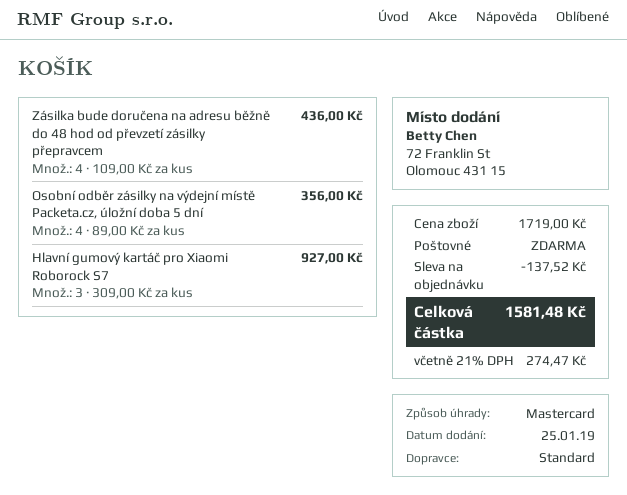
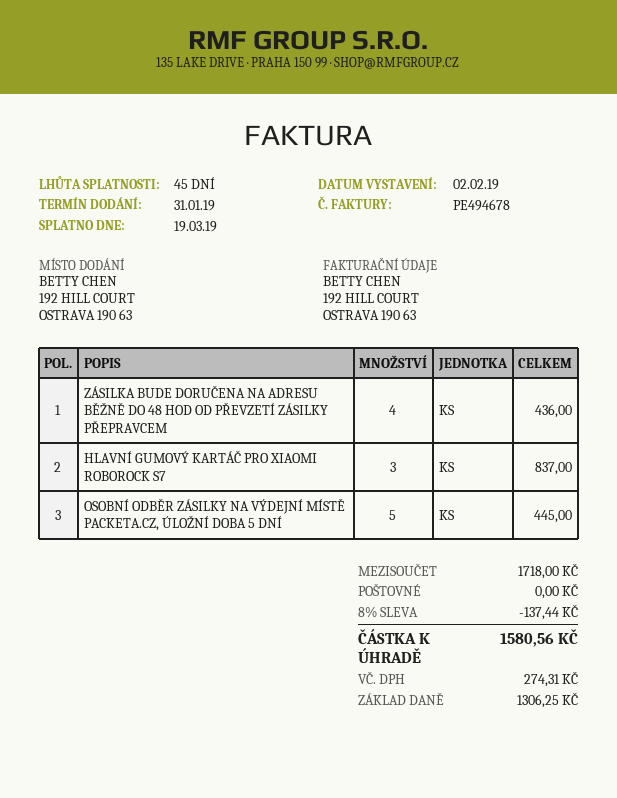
delivery date: 2019-01-25 -> 2019-01-31
ship to: 72 Franklin St, Olomouc 431 15 -> 192 HILL COURT, OSTRAVA 190 63
Osobní odběr zásilky na výdejní místě Packeta.cz, úložní doba 5 dní: 4 for 356.00 -> 5 for 445.00
Hlavní gumový kartáč pro Xiaomi Roborock S7: 3 for 927.00 -> 3 for 837.00
subtotal: 1719.00 -> 1718.00
discount: 137.52 -> 137.44
tax: 274.47 -> 274.31
total: 1581.48 -> 1580.56

